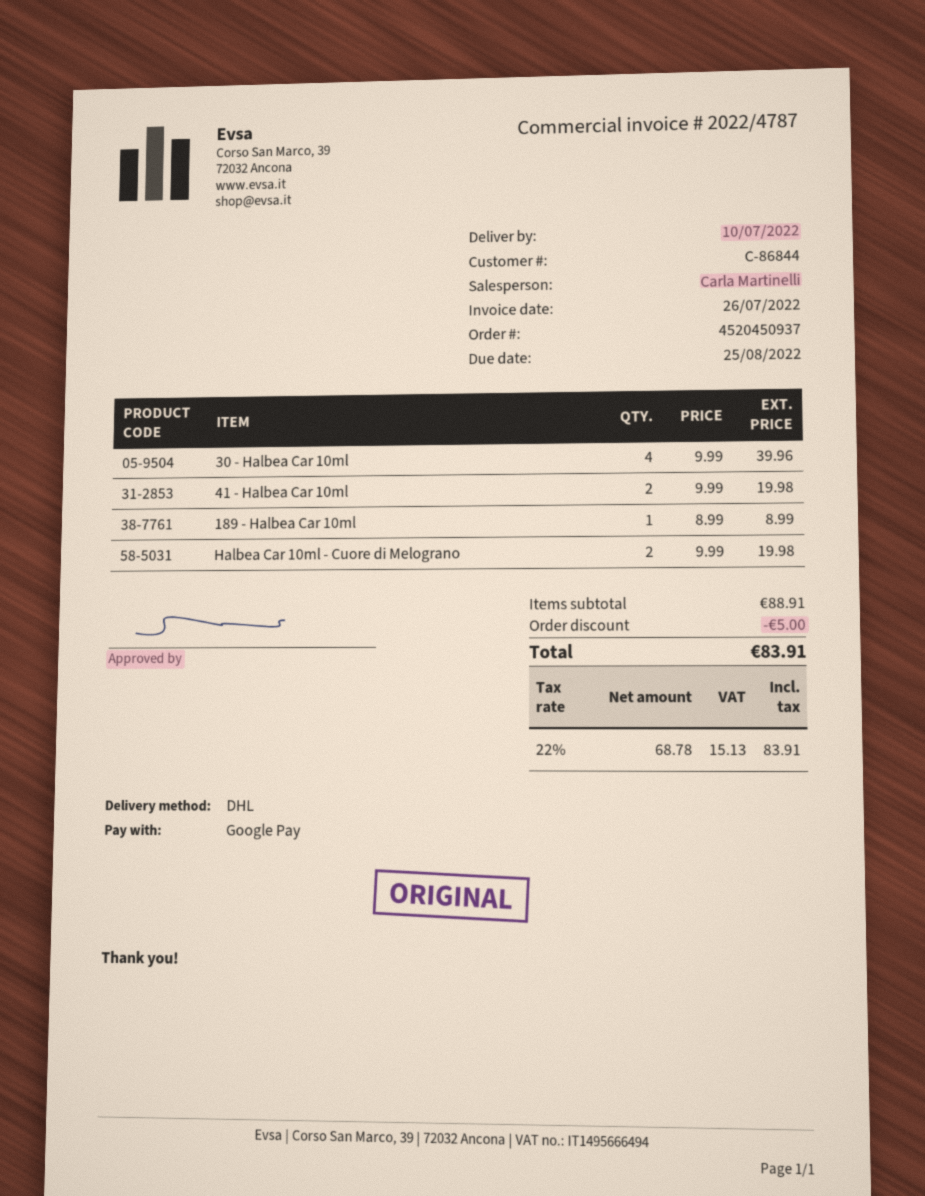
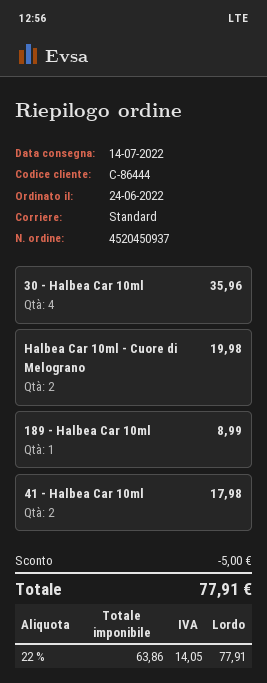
delivery date: 2022-07-10 -> 2022-07-14
customer number: C-86844 -> C-86444
shipping method: DHL -> standard
30 - Halbea Car 10ml: 4 for 39.96 -> 4 for 35.96
41 - Halbea Car 10ml: 2 for 19.98 -> 2 for 17.98
net: 68.78 -> 63.86
tax: 22% = 15.13 -> 22% = 14.05
total: 83.91 -> 77.91

